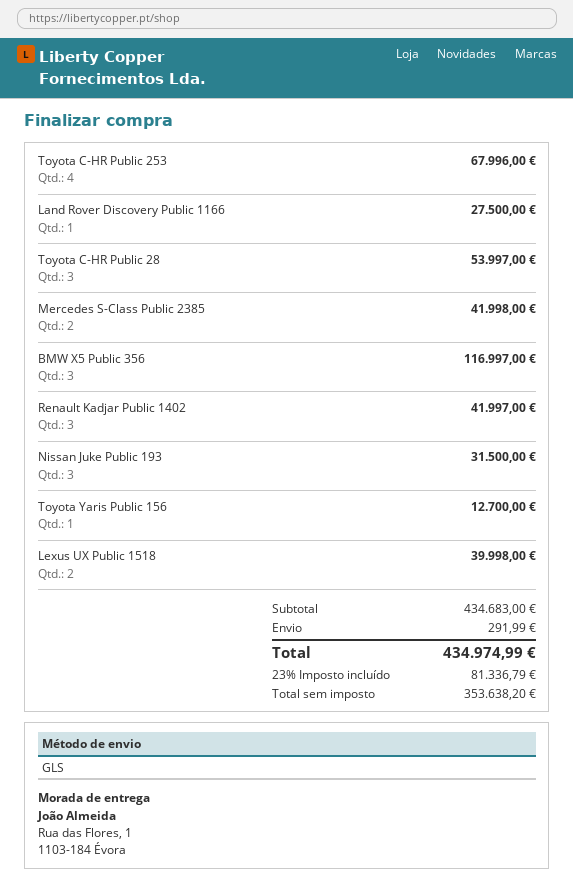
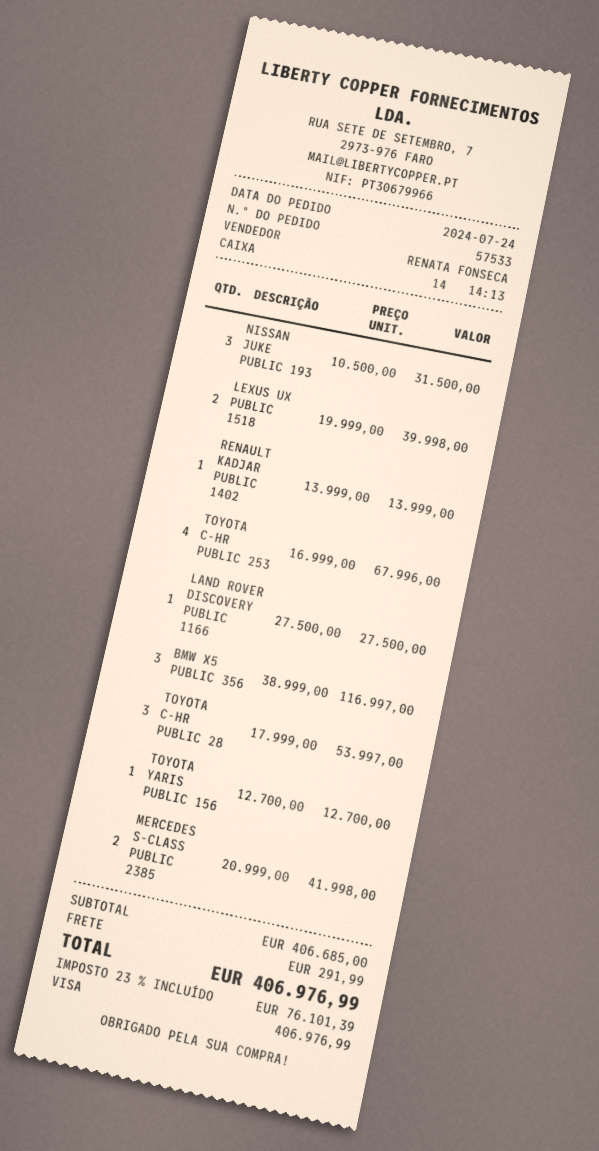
Renault Kadjar Public 1402: 3 for 41997.00 -> 1 for 13999.00
subtotal: 434683.00 -> 406685.00
tax: 23% = 81336.79 -> 23% = 76101.39
total: 434974.99 -> 406976.99

